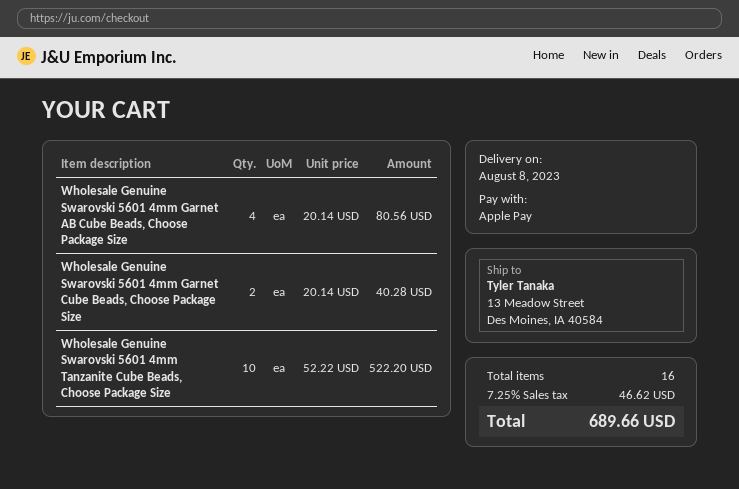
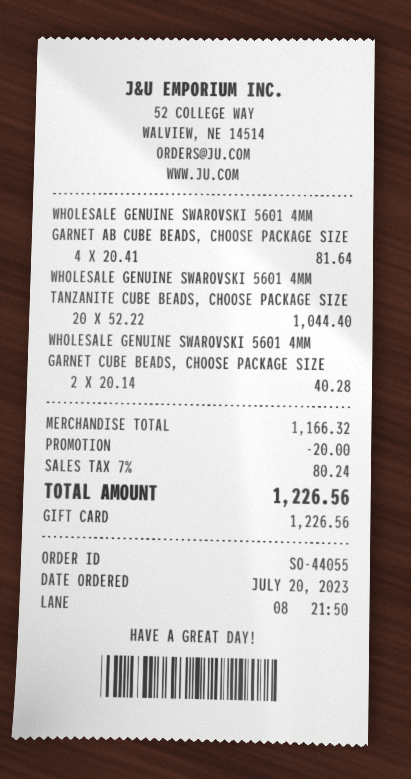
payment method: Apple Pay -> gift card
Wholesale Genuine Swarovski 5601 4mm Garnet AB Cube Beads, Choose Package Size: 4 x 20.14 = 80.56 -> 4 x 20.41 = 81.64
Wholesale Genuine Swarovski 5601 4mm Tanzanite Cube Beads, Choose Package Size: 10 x 52.22 = 522.20 -> 20 x 52.22 = 1044.40
discount: none -> 20.00
tax: 7.25% = 46.62 -> 7% = 80.24
total: 689.66 -> 1226.56

